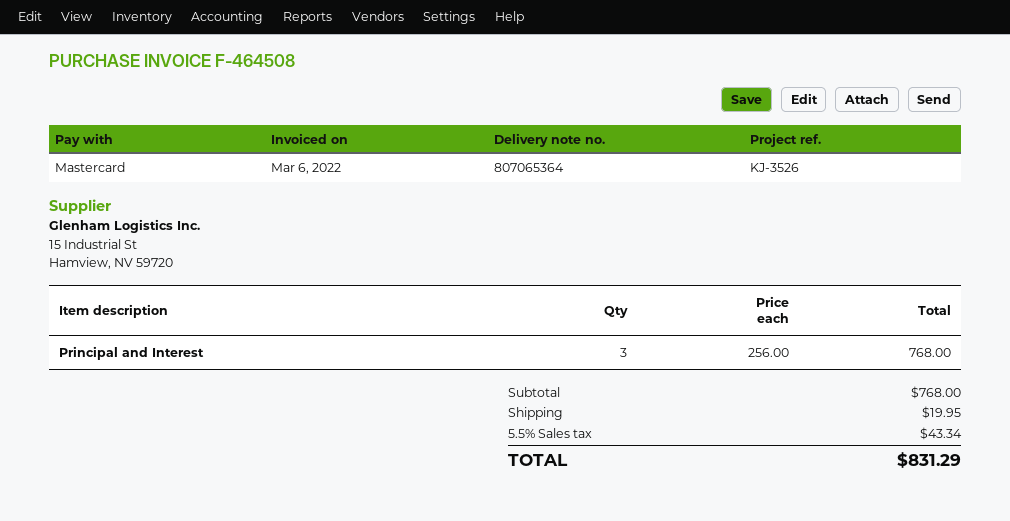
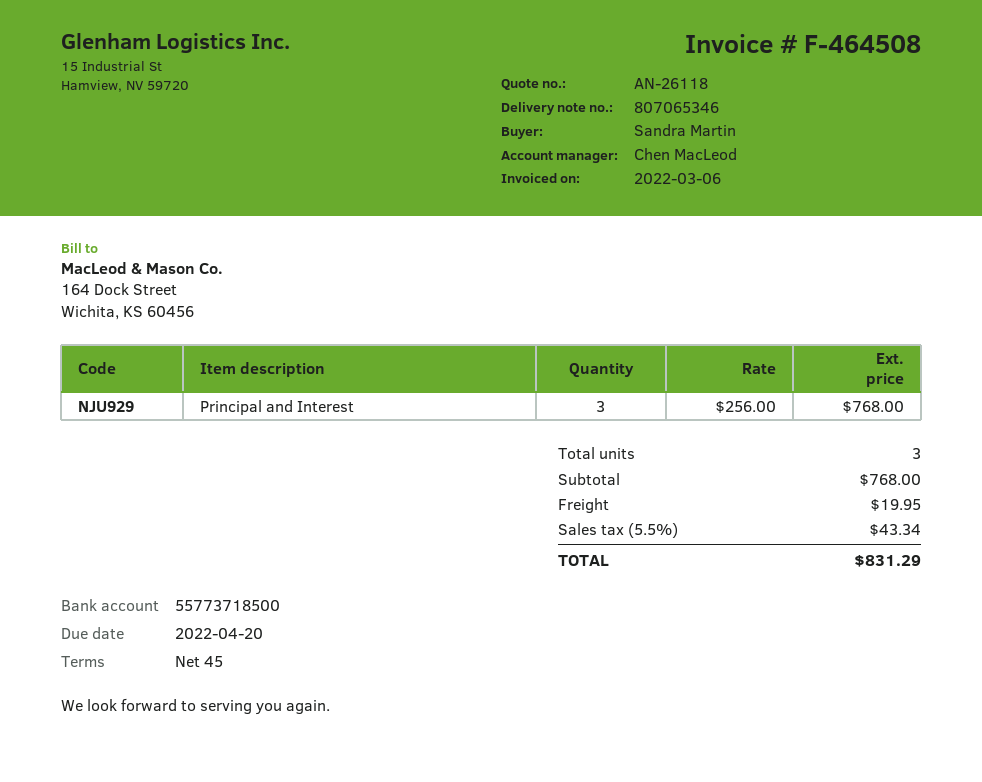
delivery note number: 807065364 -> 807065346

